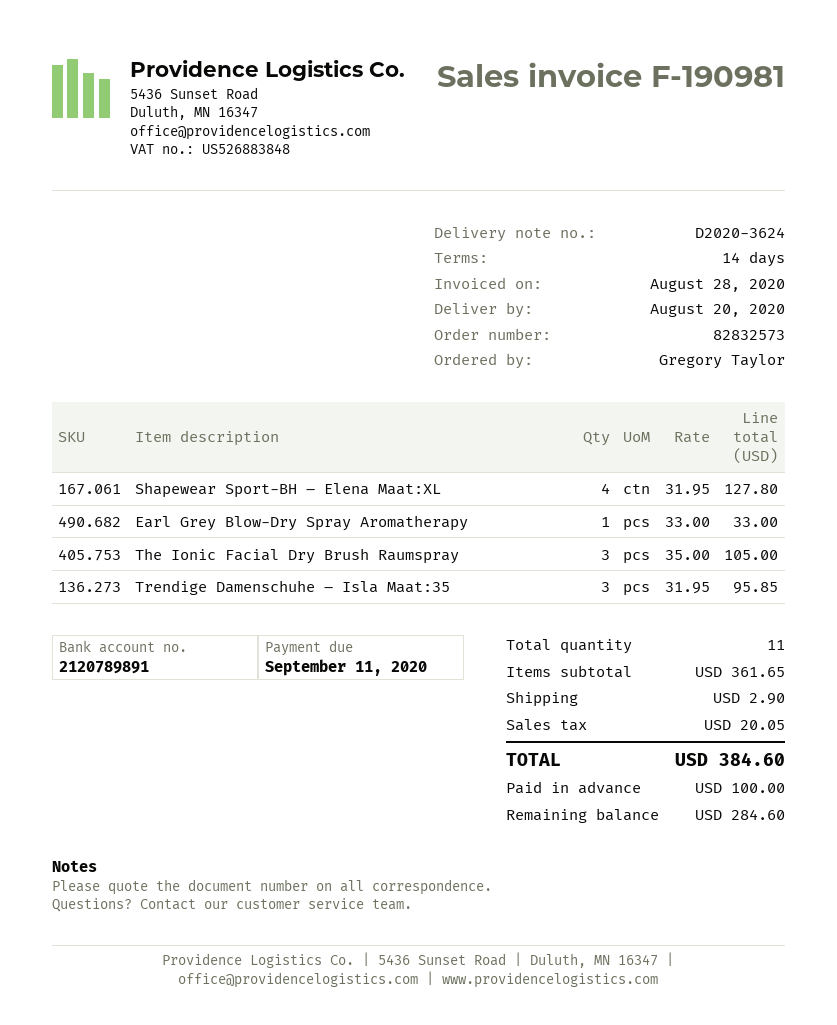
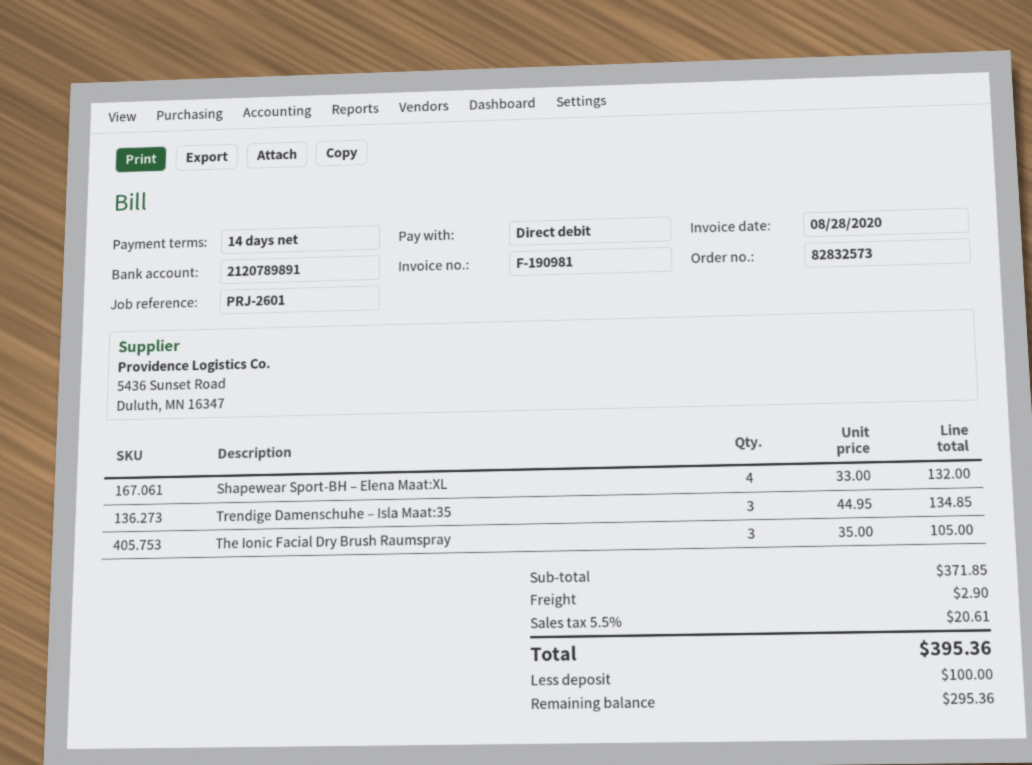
Shapewear Sport-BH – Elena Maat:XL: 4 x 31.95 = 127.80 -> 4 x 33.00 = 132.00
Earl Grey Blow-Dry Spray Aromatherapy: 1 x 33.00 = 33.00 -> none
Trendige Damenschuhe – Isla Maat:35: 3 x 31.95 = 95.85 -> 3 x 44.95 = 134.85
subtotal: 361.65 -> 371.85
tax: 20.05 -> 20.61
total: 384.60 -> 395.36
balance: 284.60 -> 295.36

